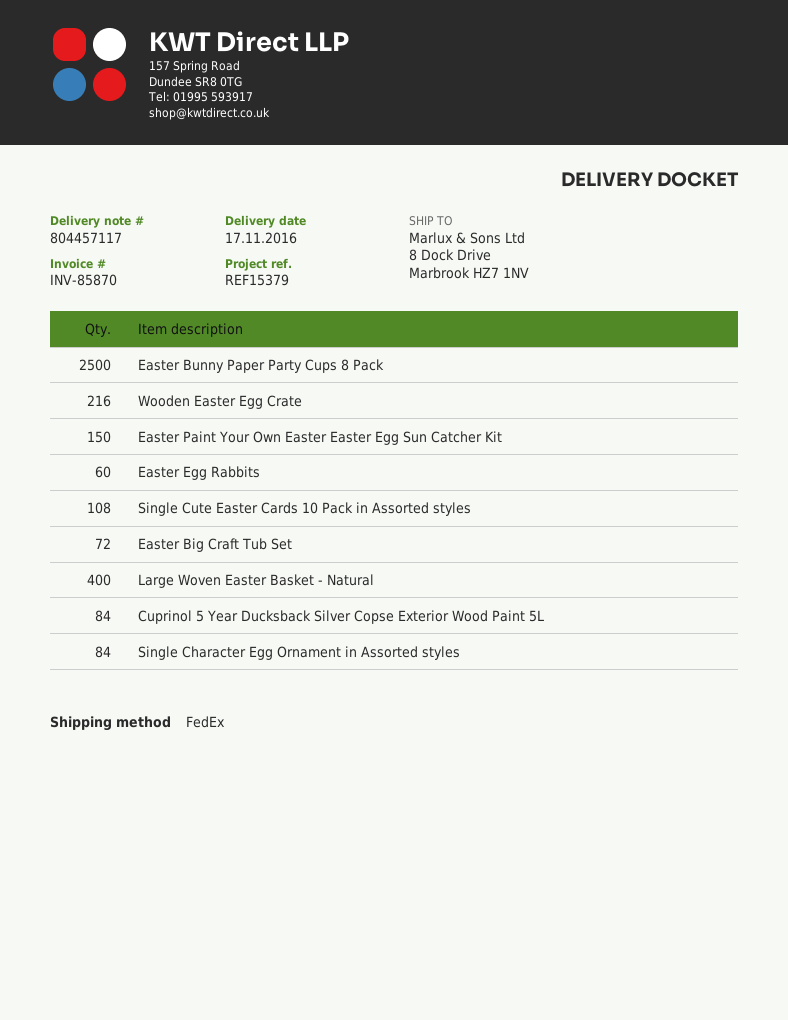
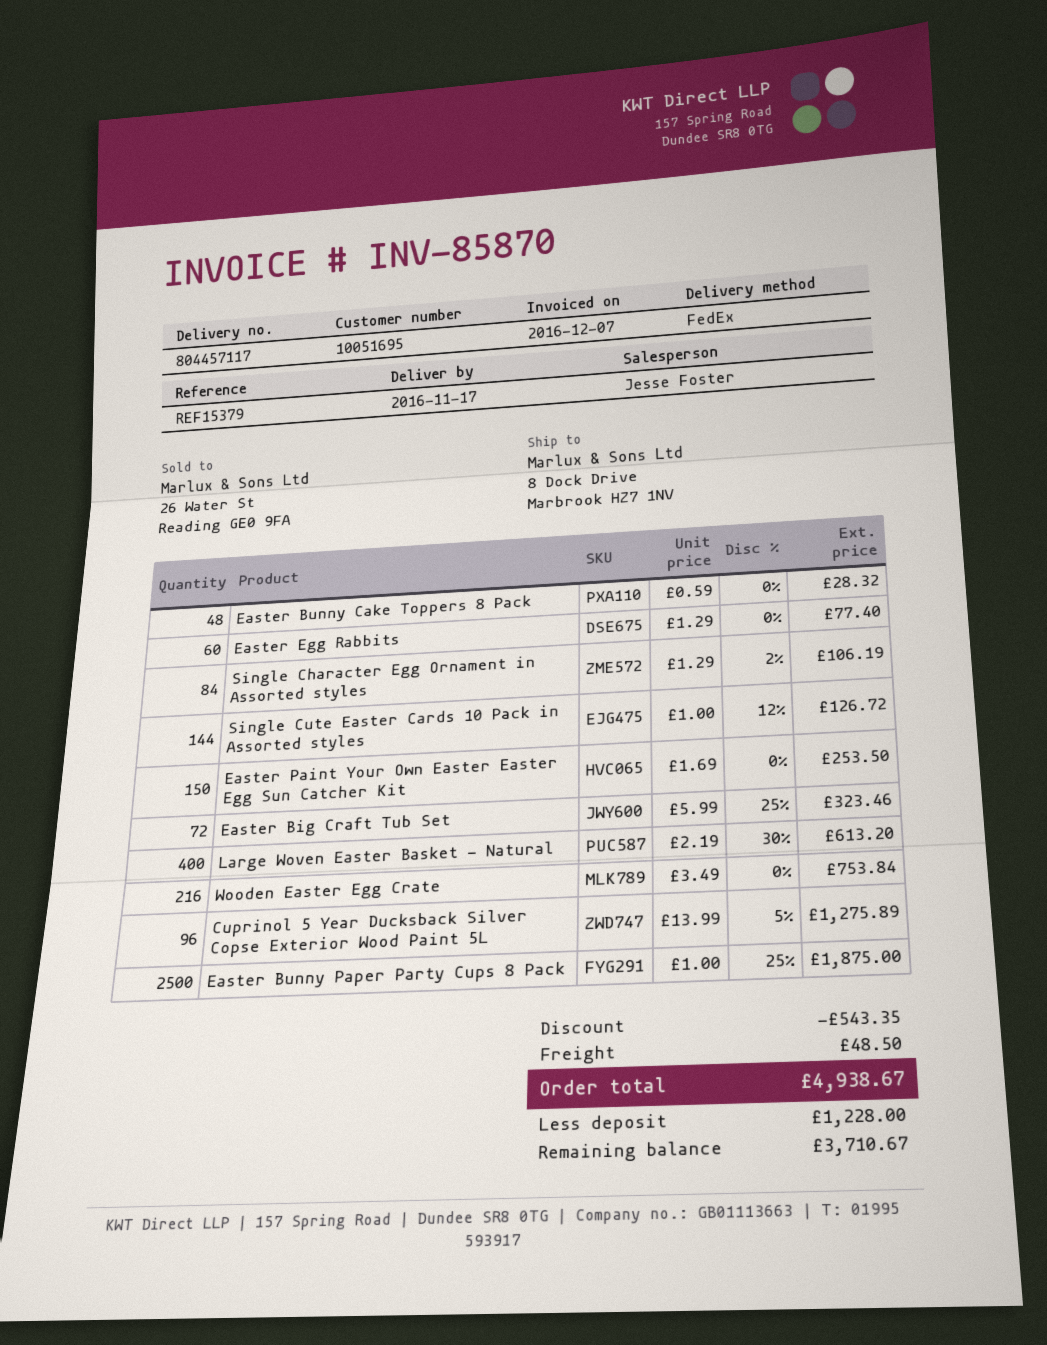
Single Cute Easter Cards 10 Pack in Assorted styles: 108 -> 144
Cuprinol 5 Year Ducksback Silver Copse Exterior Wood Paint 5L: 84 -> 96
Easter Bunny Cake Toppers 8 Pack: none -> 48

